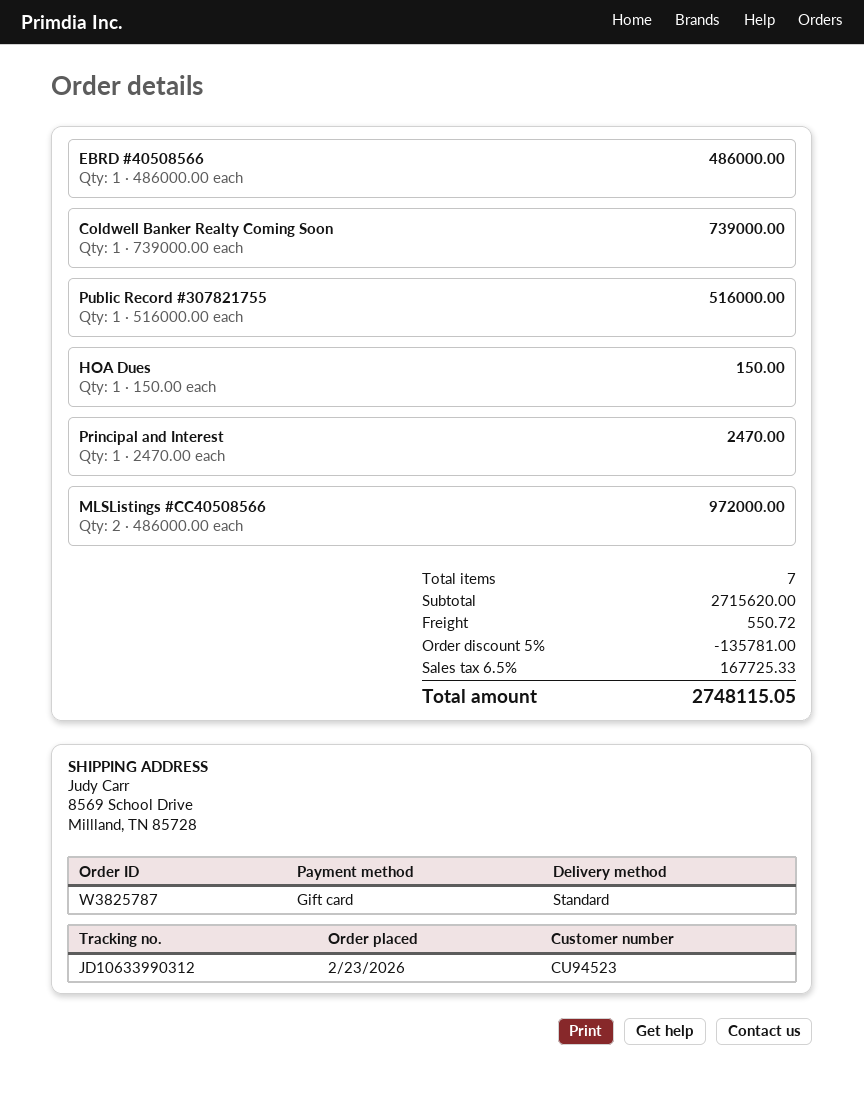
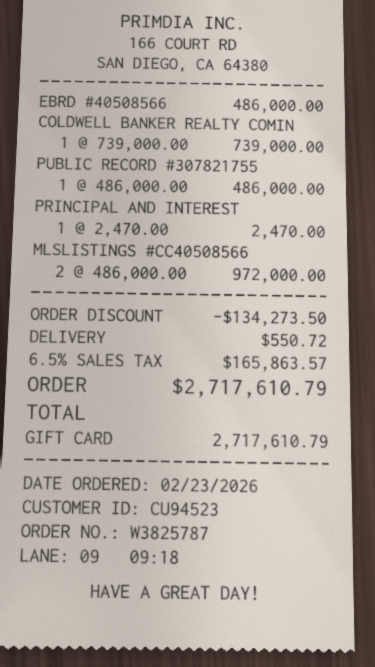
Public Record #307821755: 1 x 516000.00 = 516000.00 -> 1 x 486000.00 = 486000.00
HOA Dues: 1 x 150.00 = 150.00 -> none
discount: 135781.00 -> 134273.50
tax: 6.5% = 167725.33 -> 6.5% = 165863.57
total: 2748115.05 -> 2717610.79

